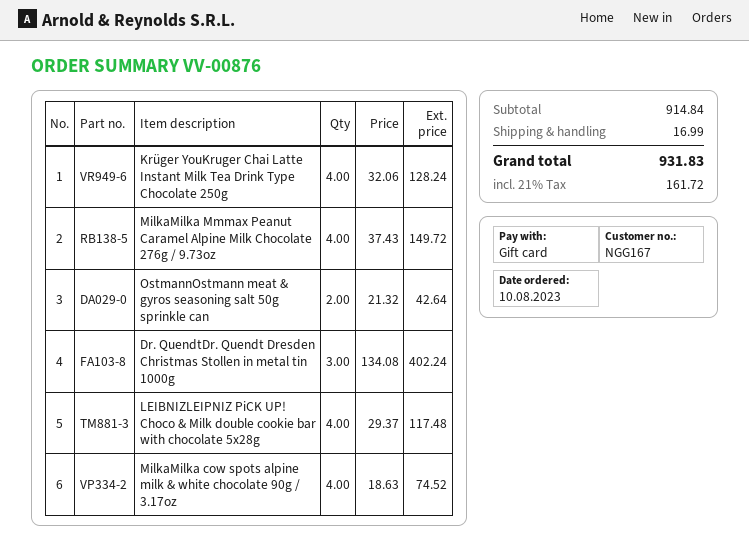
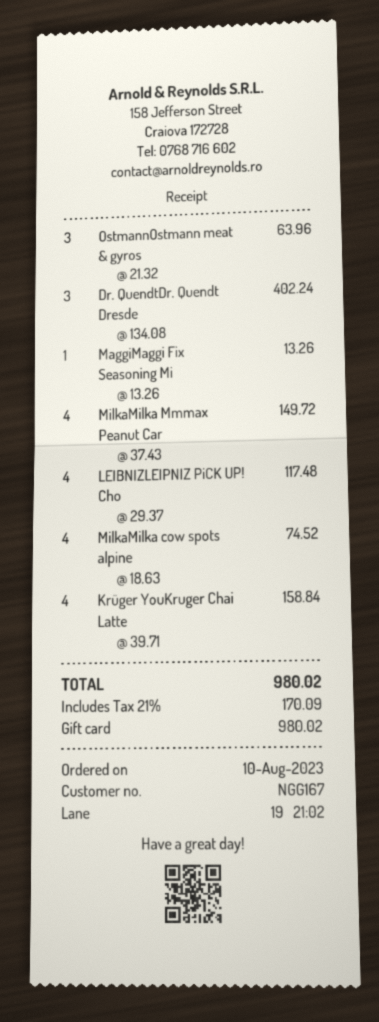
Krüger YouKruger Chai Latte Instant Milk Tea Drink Type Chocolate 250g: 4 x 32.06 = 128.24 -> 4 x 39.71 = 158.84
OstmannOstmann meat & gyros seasoning salt 50g sprinkle can: 2 x 21.32 = 42.64 -> 3 x 21.32 = 63.96
MaggiMaggi Fix Seasoning Mi: none -> 1 x 13.26 = 13.26
shipping: 16.99 -> none
tax: 21% = 161.72 -> 21% = 170.09
total: 931.83 -> 980.02

